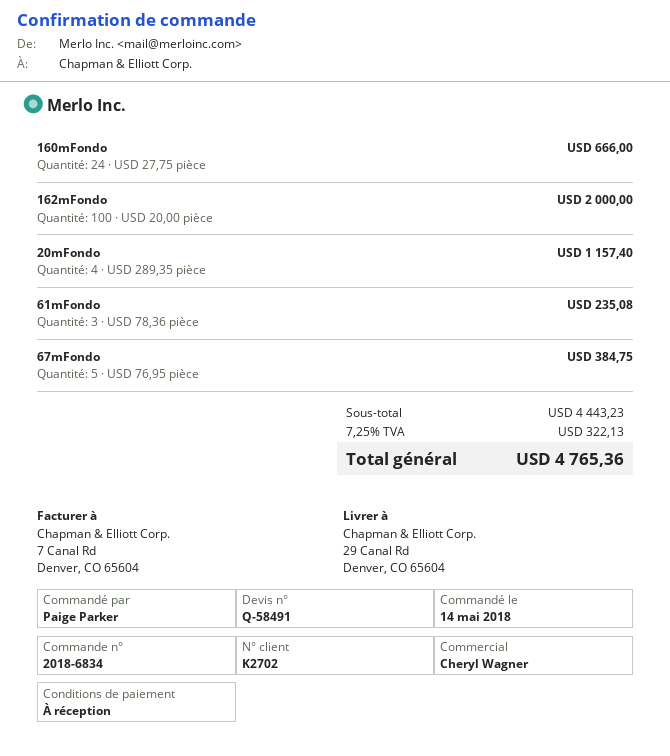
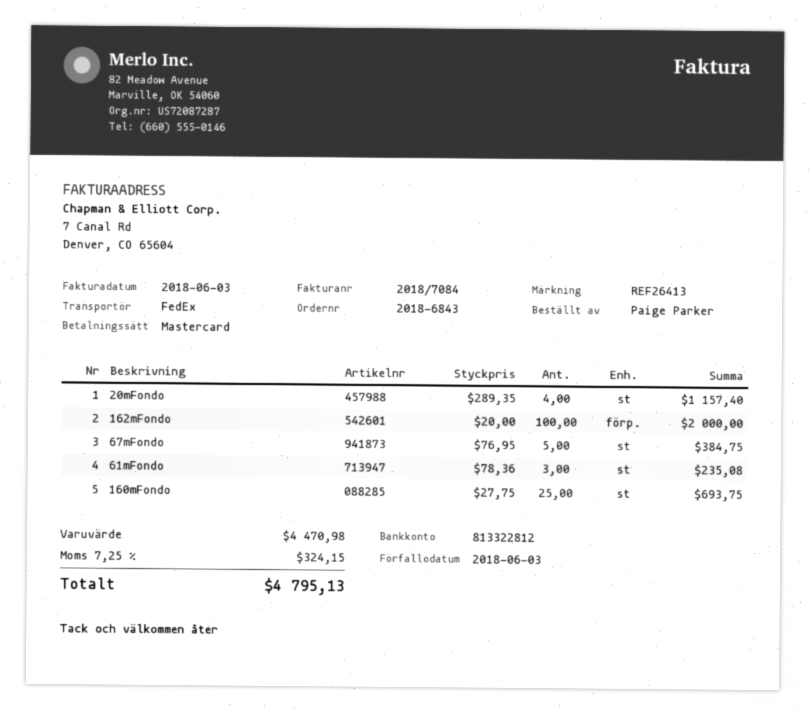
order number: 2018-6834 -> 2018-6843
160mFondo: 24 x 27.75 = 666.00 -> 25 x 27.75 = 693.75
subtotal: 4443.23 -> 4470.98
tax: 7.25% = 322.13 -> 7.25% = 324.15
total: 4765.36 -> 4795.13

